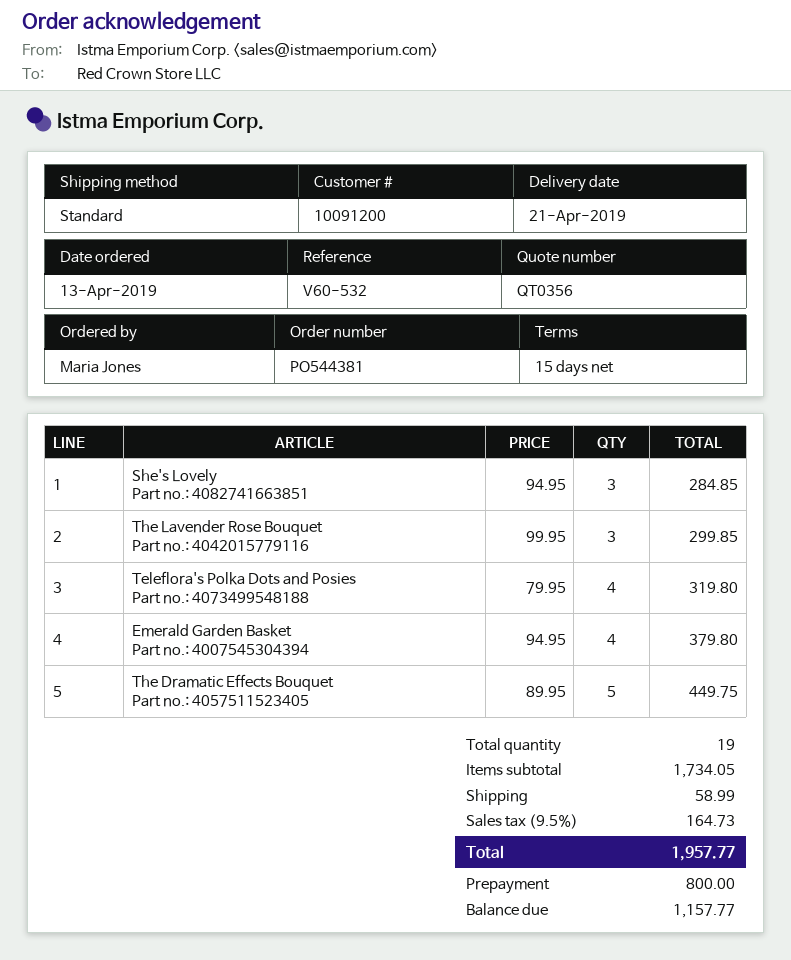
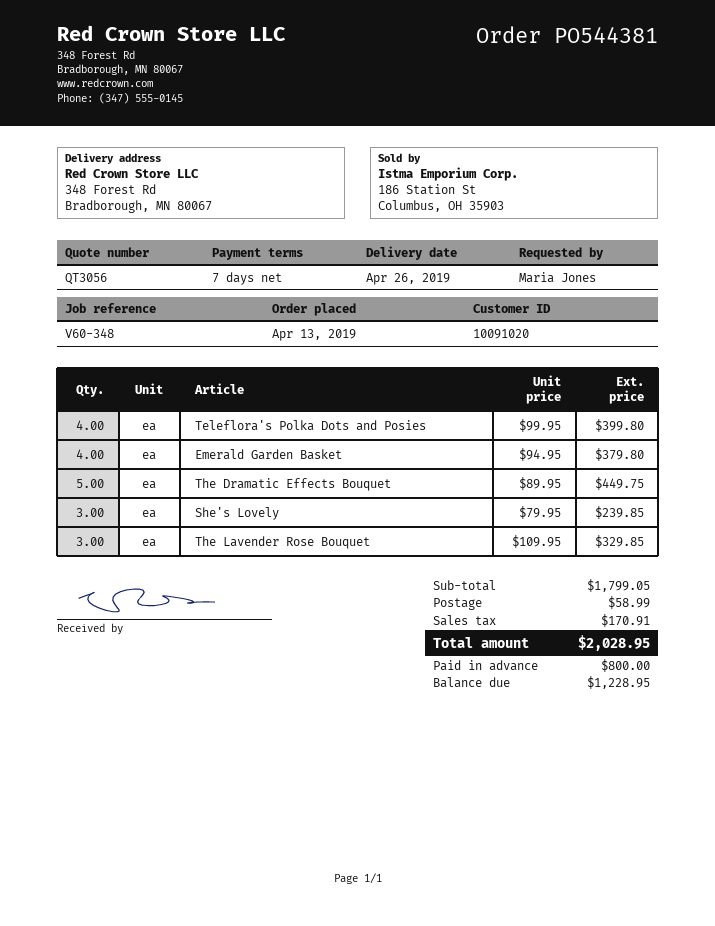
quote number: QT0356 -> QT3056
delivery date: 2019-04-21 -> 2019-04-26
payment terms: 15 days -> 7 days
customer number: 10091200 -> 10091020
reference: V60-532 -> V60-348
She's Lovely: 3 x 94.95 = 284.85 -> 3 x 79.95 = 239.85
The Lavender Rose Bouquet: 3 x 99.95 = 299.85 -> 3 x 109.95 = 329.85
Teleflora's Polka Dots and Posies: 4 x 79.95 = 319.80 -> 4 x 99.95 = 399.80
subtotal: 1734.05 -> 1799.05
tax: 164.73 -> 170.91
total: 1957.77 -> 2028.95
balance: 1157.77 -> 1228.95

